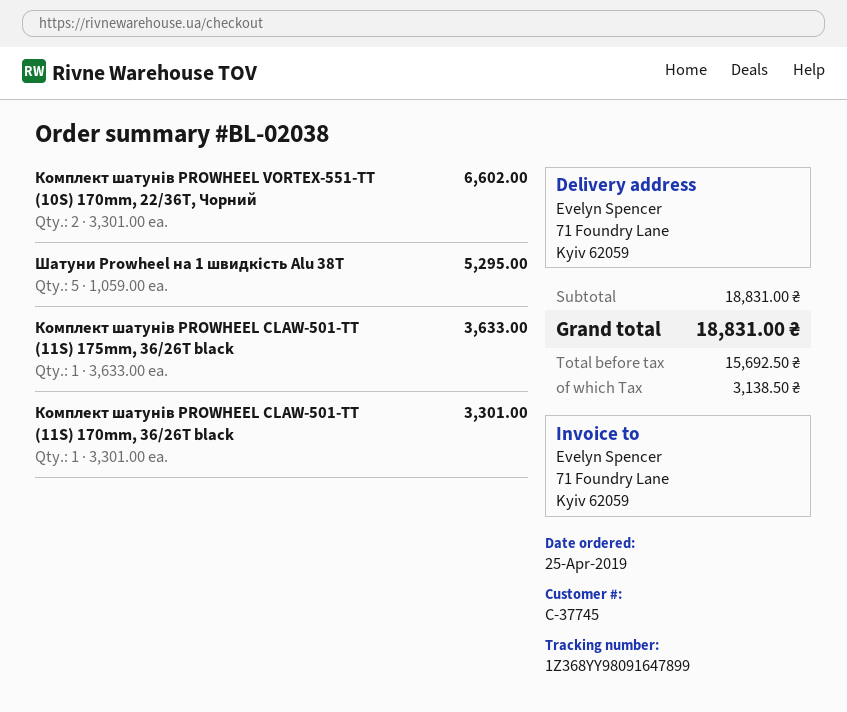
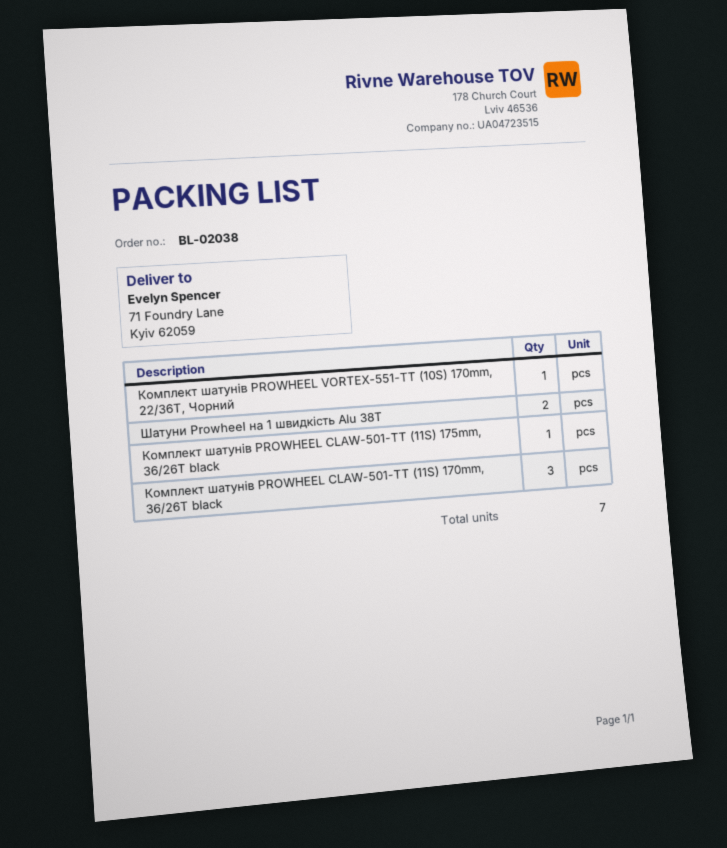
Комплект шатунів PROWHEEL VORTEX-551-TT (10S) 170mm, 22/36T, Чорний: 2 -> 1
Шатуни Prowheel на 1 швидкість Alu 38T: 5 -> 2
Комплект шатунів PROWHEEL CLAW-501-TT (11S) 170mm, 36/26T black: 1 -> 3

